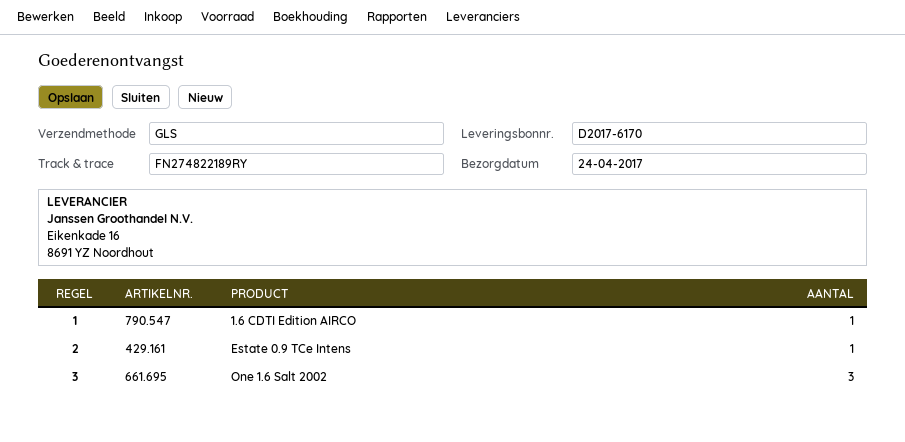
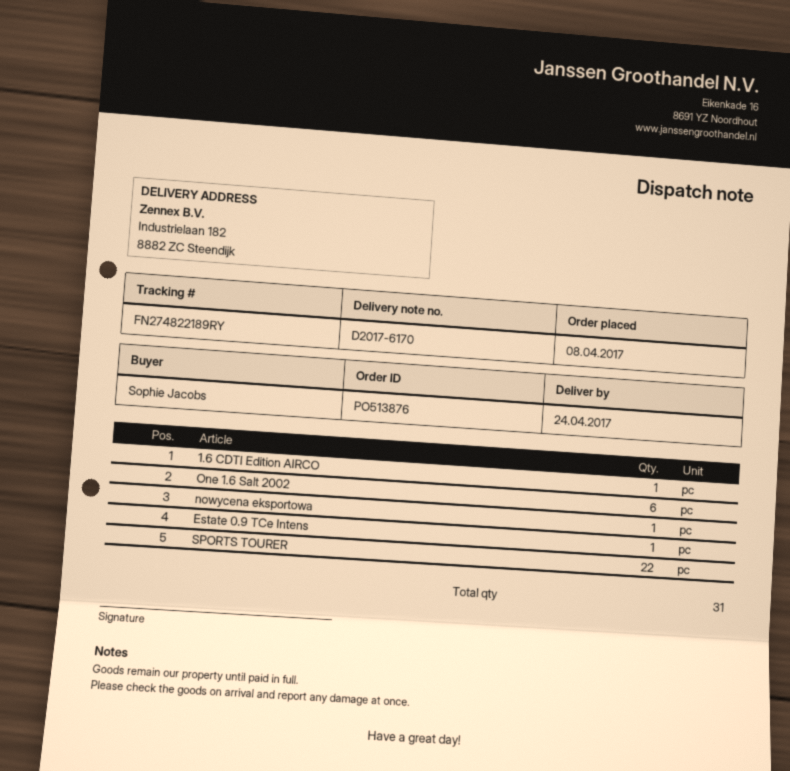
One 1.6 Salt 2002: 3 -> 6
nowycena eksportowa: none -> 1
SPORTS TOURER: none -> 22

